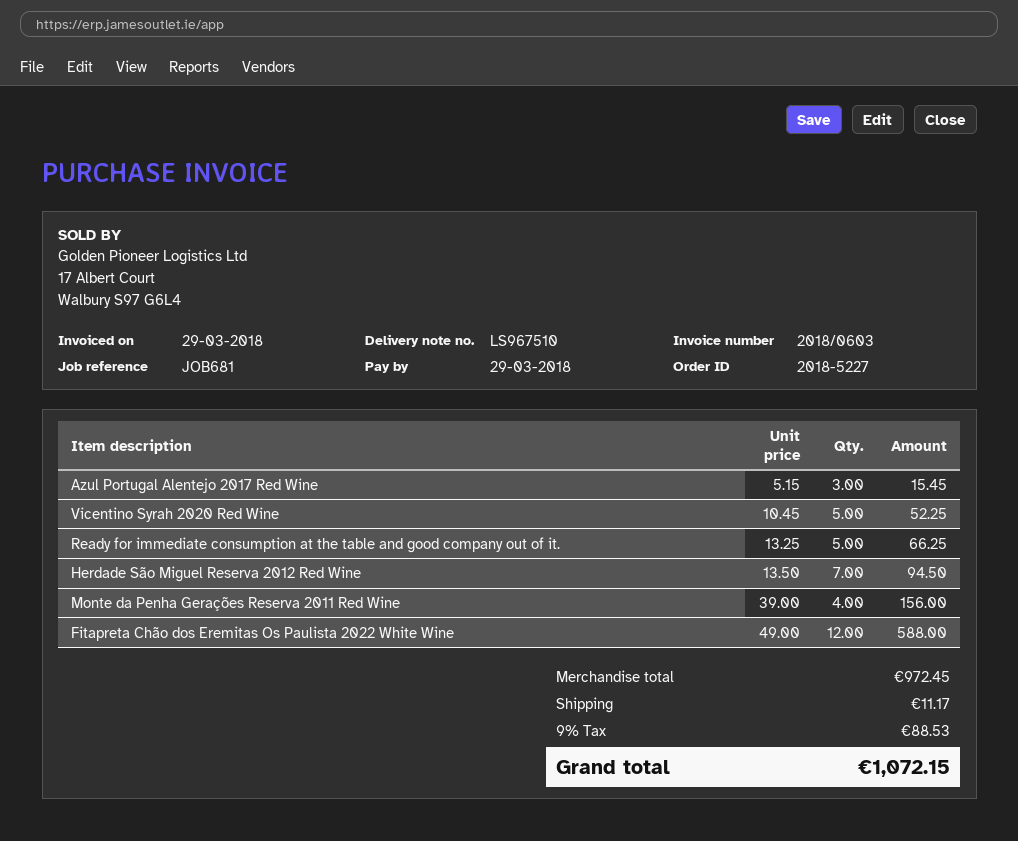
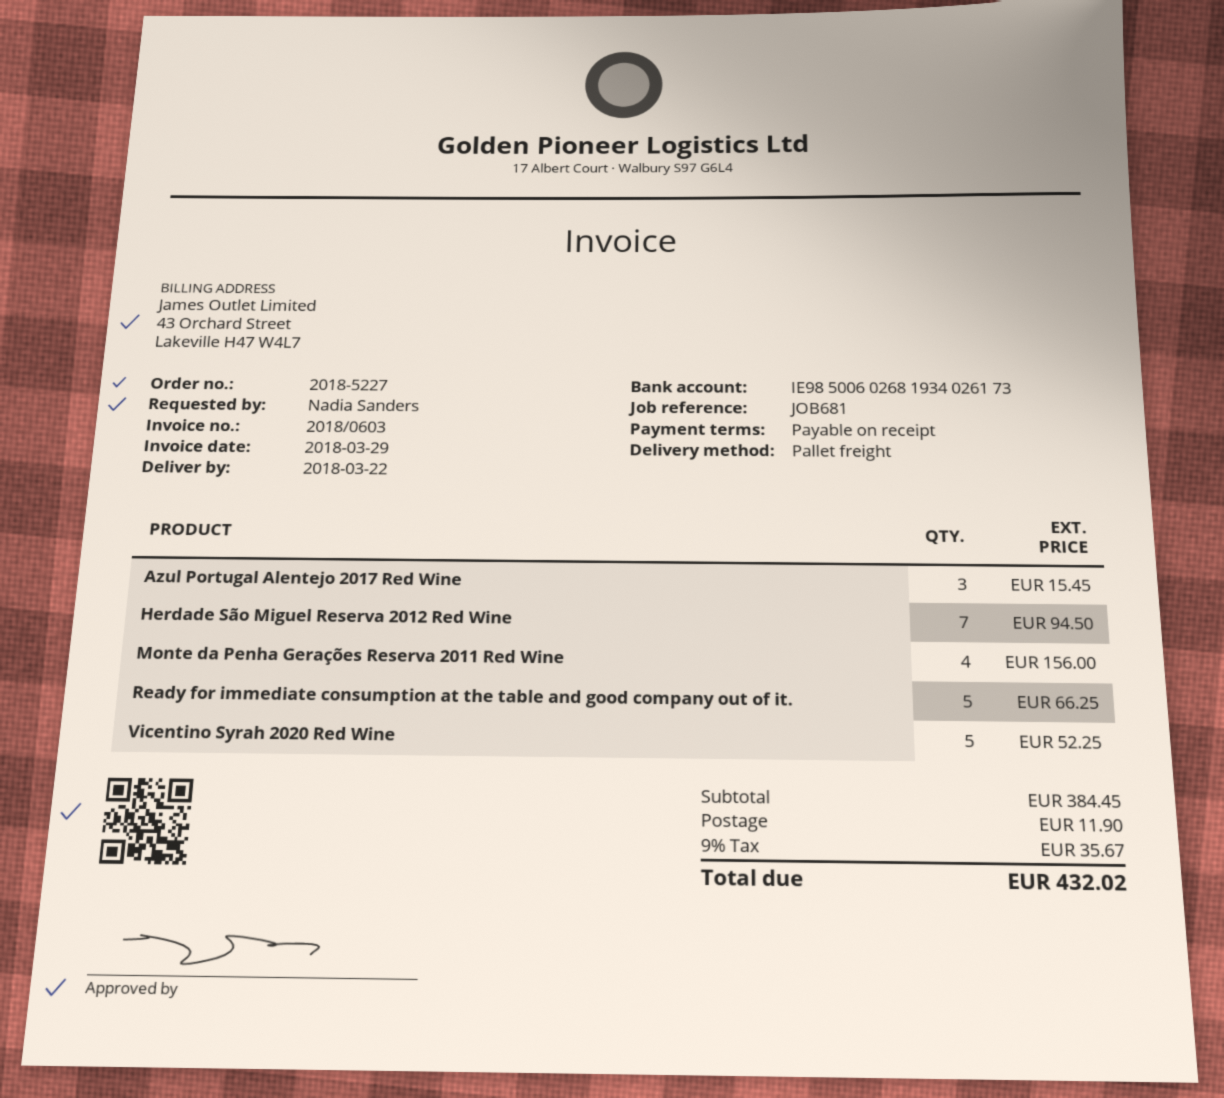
Fitapreta Chão dos Eremitas Os Paulista 2022 White Wine: 12 for 588.00 -> none
subtotal: 972.45 -> 384.45
shipping: 11.17 -> 11.90
tax: 9% = 88.53 -> 9% = 35.67
total: 1072.15 -> 432.02

